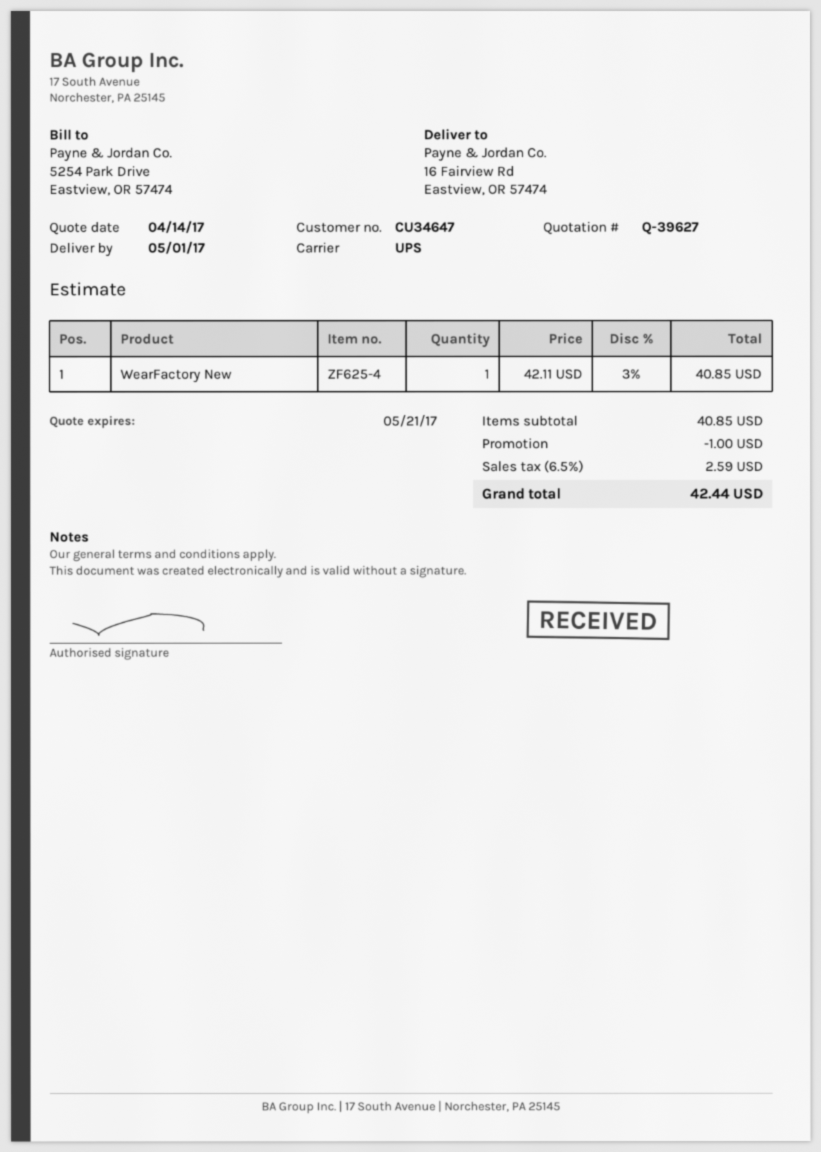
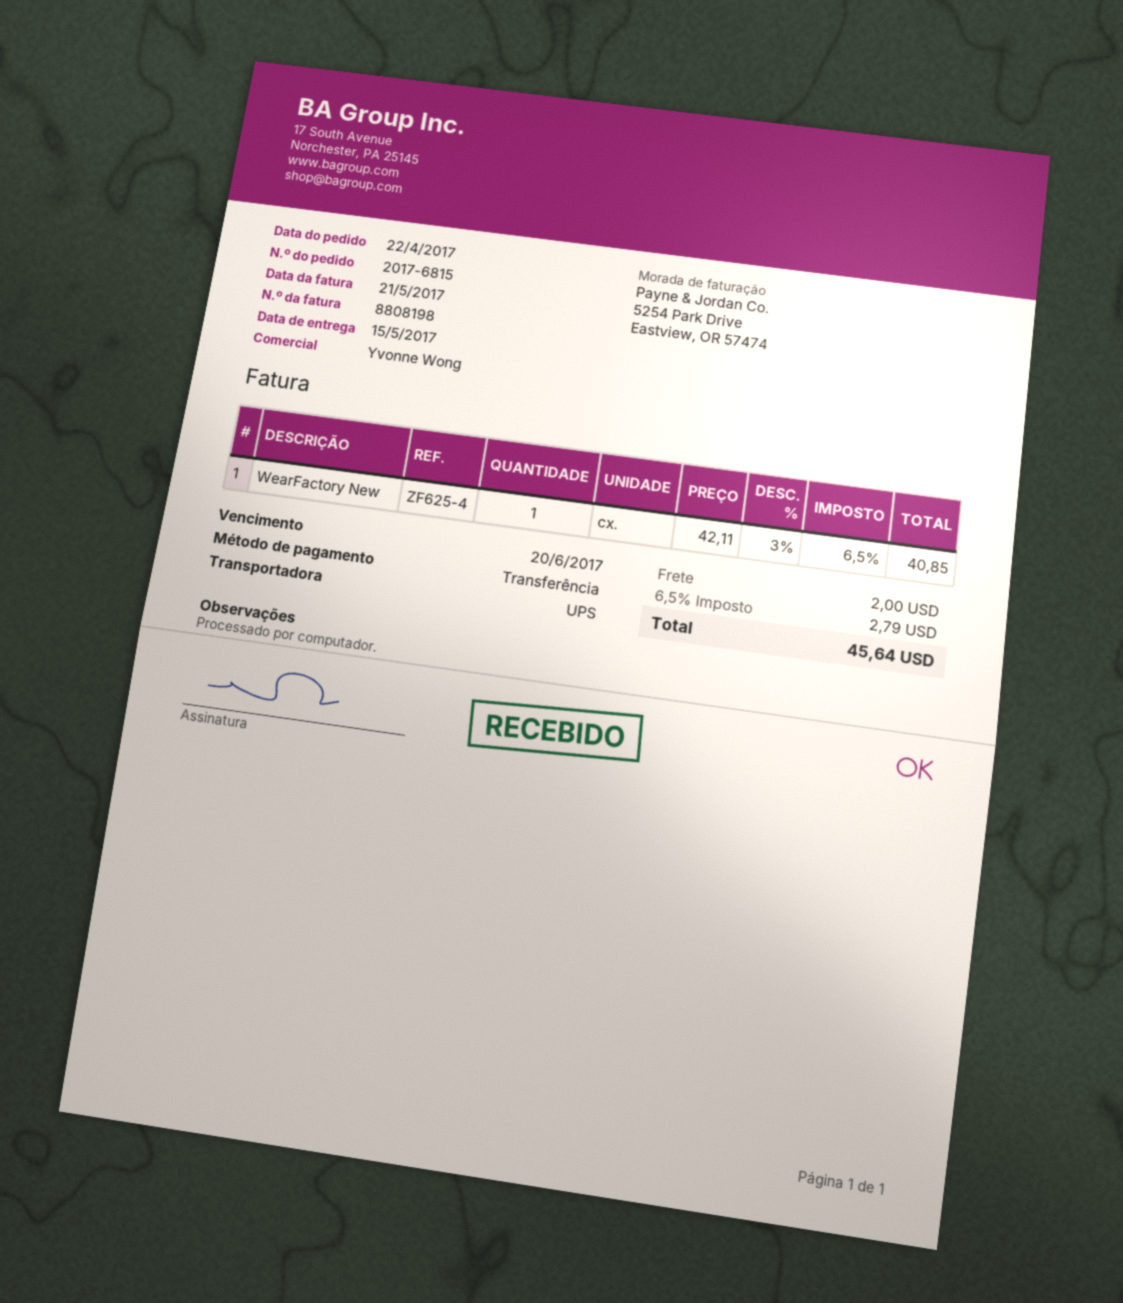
delivery date: 2017-05-01 -> 2017-05-15
discount: 1.00 -> none
shipping: none -> 2.00
tax: 6.5% = 2.59 -> 6.5% = 2.79
total: 42.44 -> 45.64

